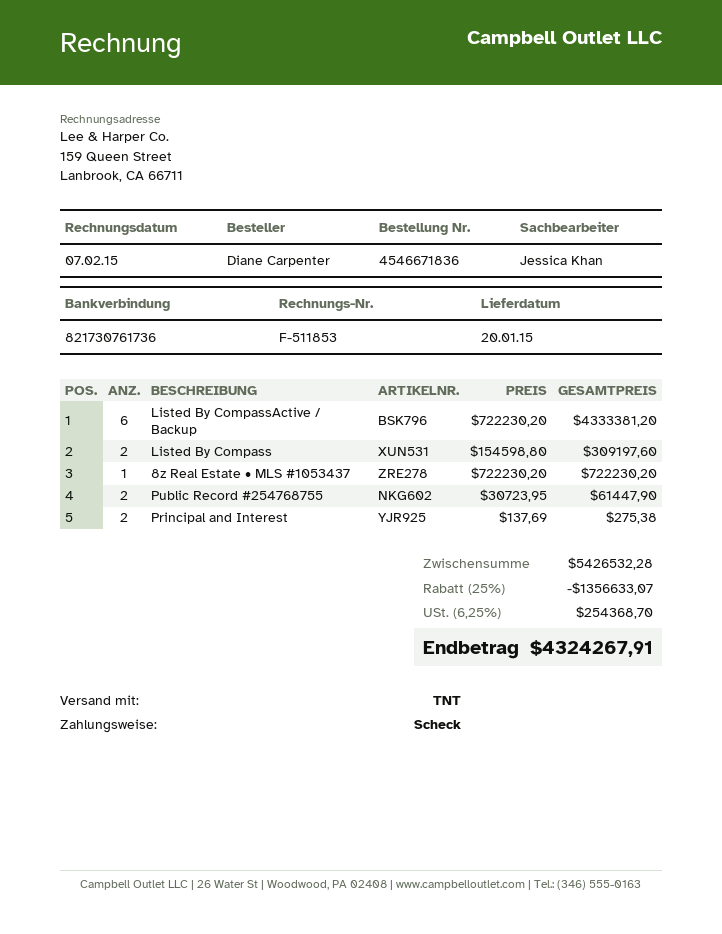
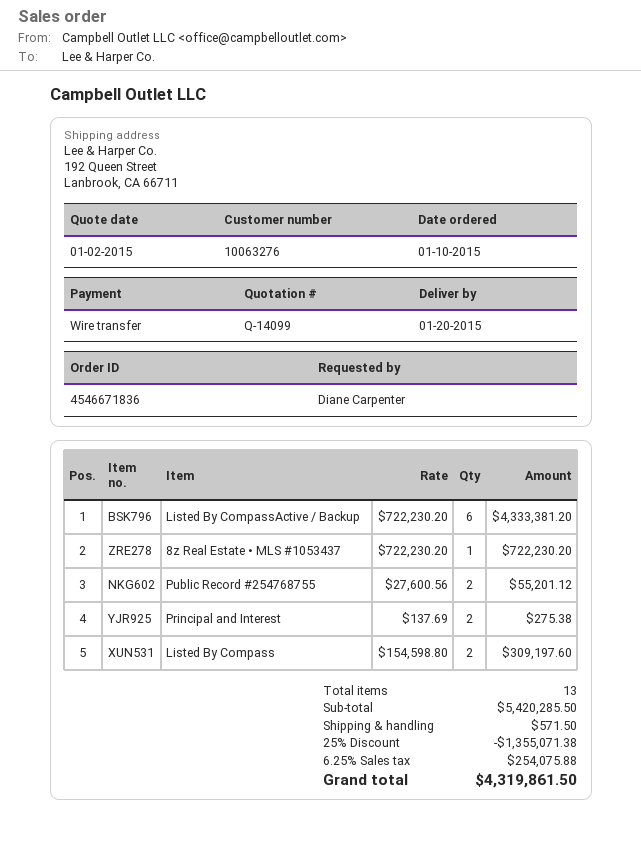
payment method: cheque -> bank transfer
Public Record #254768755: 2 x 30723.95 = 61447.90 -> 2 x 27600.56 = 55201.12
subtotal: 5426532.28 -> 5420285.50
discount: 25% = 1356633.07 -> 25% = 1355071.38
shipping: none -> 571.50
tax: 6.25% = 254368.70 -> 6.25% = 254075.88
total: 4324267.91 -> 4319861.50

